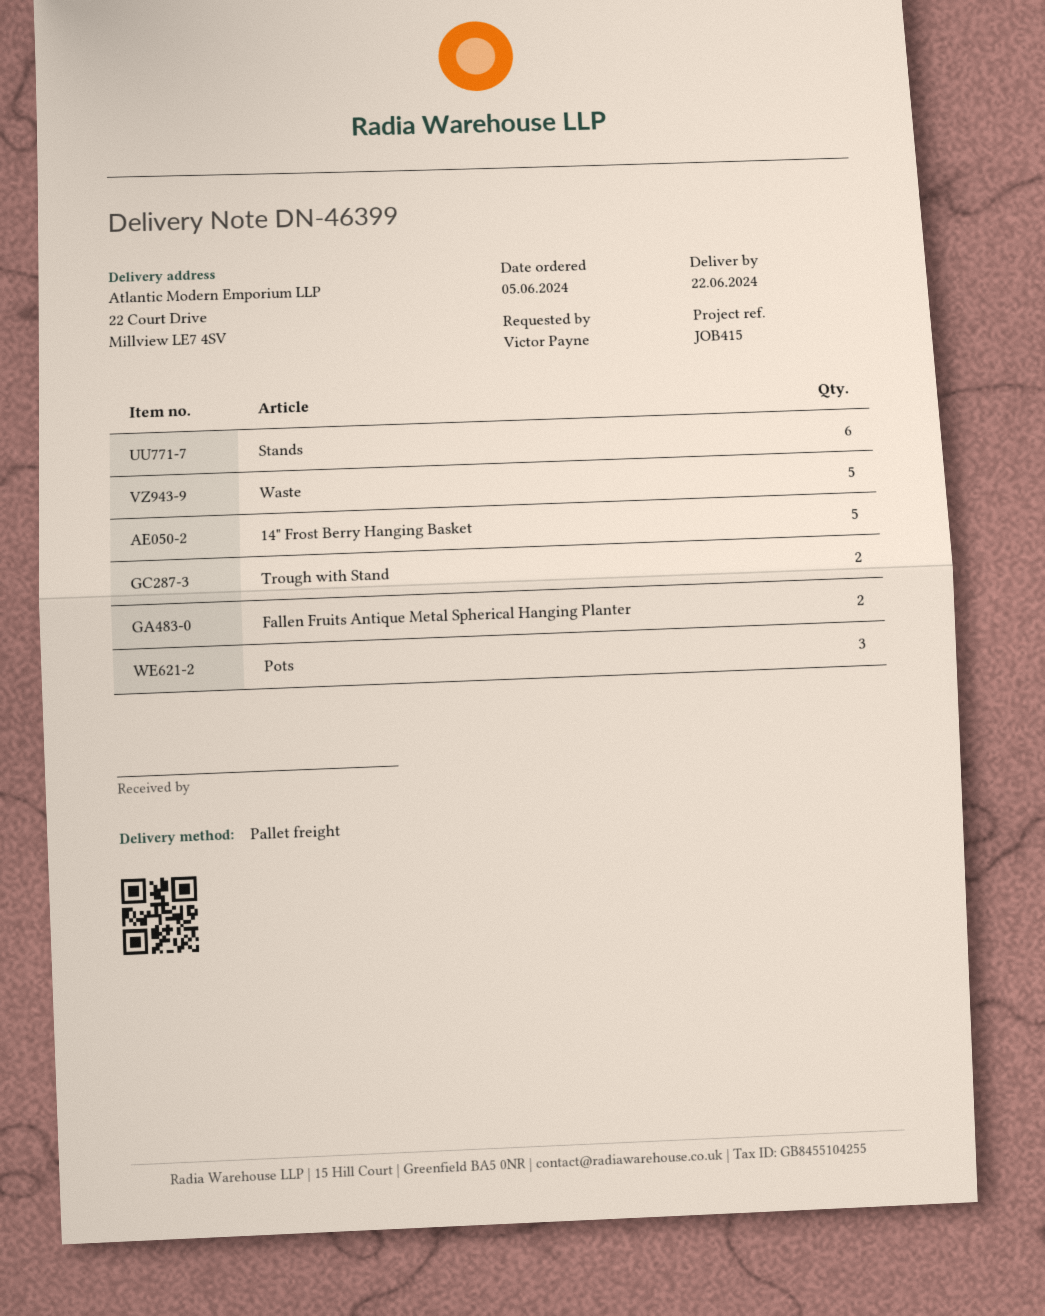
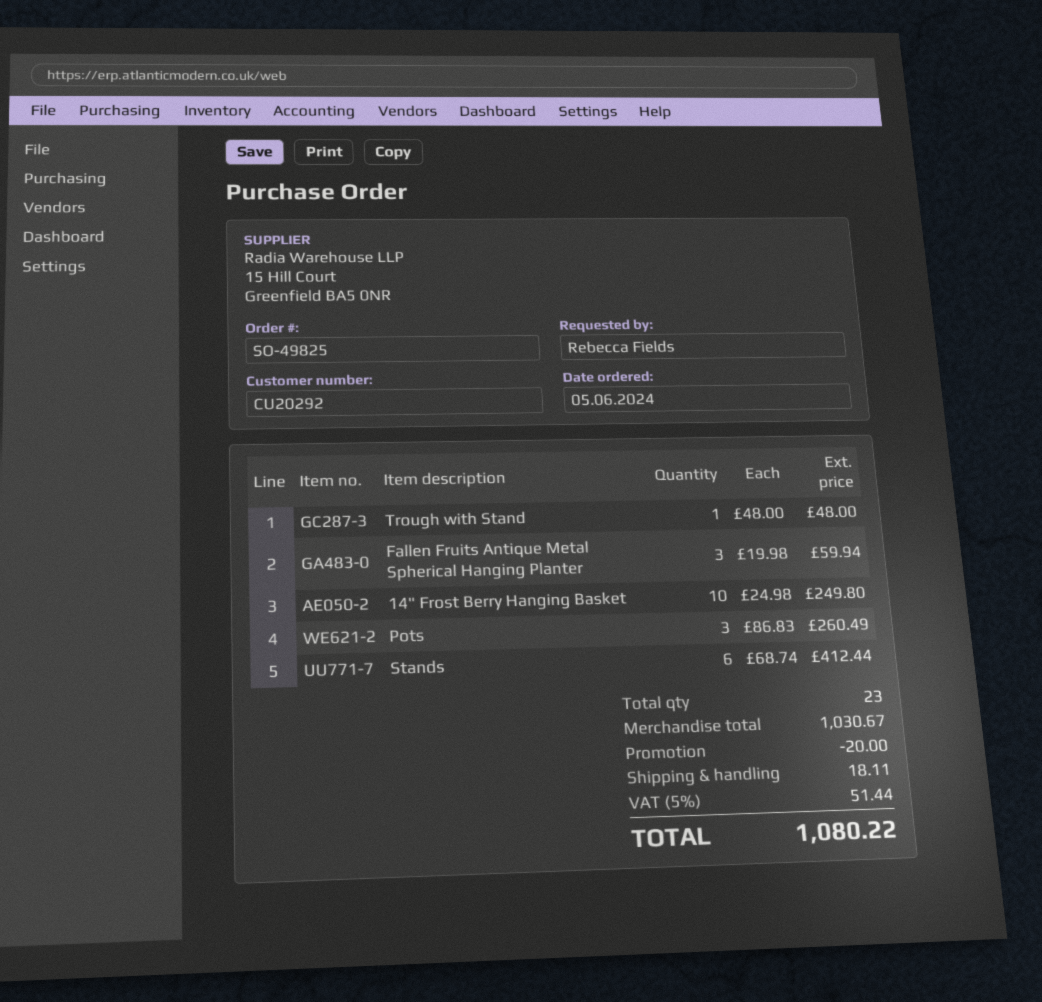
ordered by: Victor Payne -> Rebecca Fields
Waste: 5 -> none
14" Frost Berry Hanging Basket: 5 -> 10
Trough with Stand: 2 -> 1
Fallen Fruits Antique Metal Spherical Hanging Planter: 2 -> 3

